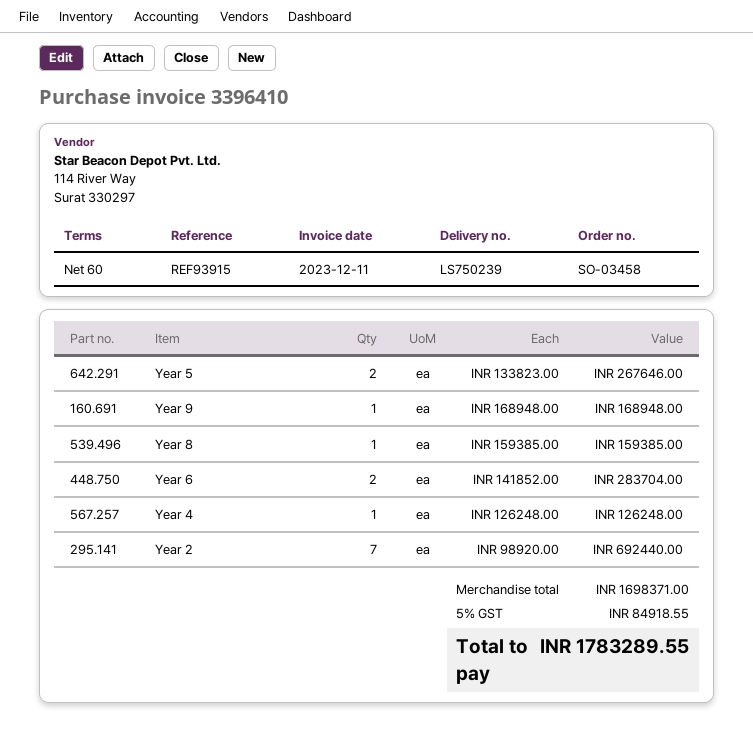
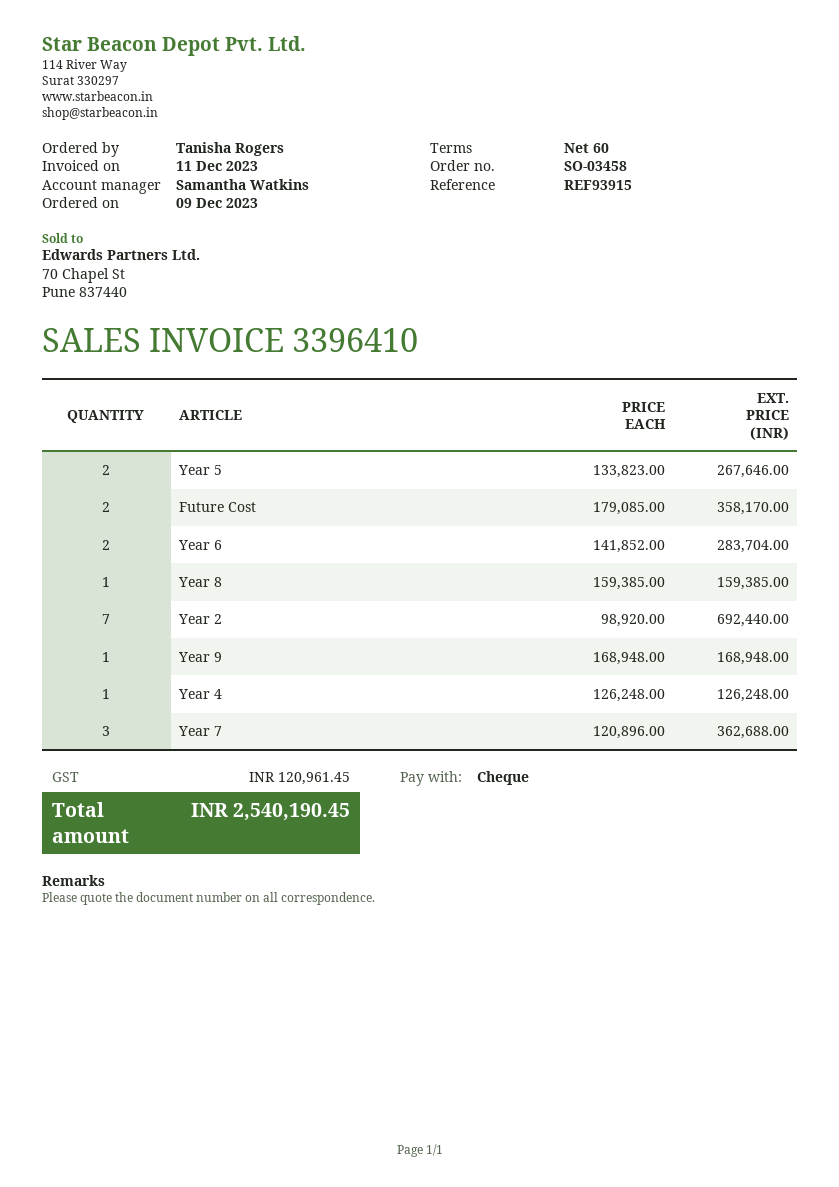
Future Cost: none -> 2 x 179085.00 = 358170.00
Year 7: none -> 3 x 120896.00 = 362688.00
tax: 84918.55 -> 120961.45
total: 1783289.55 -> 2540190.45

